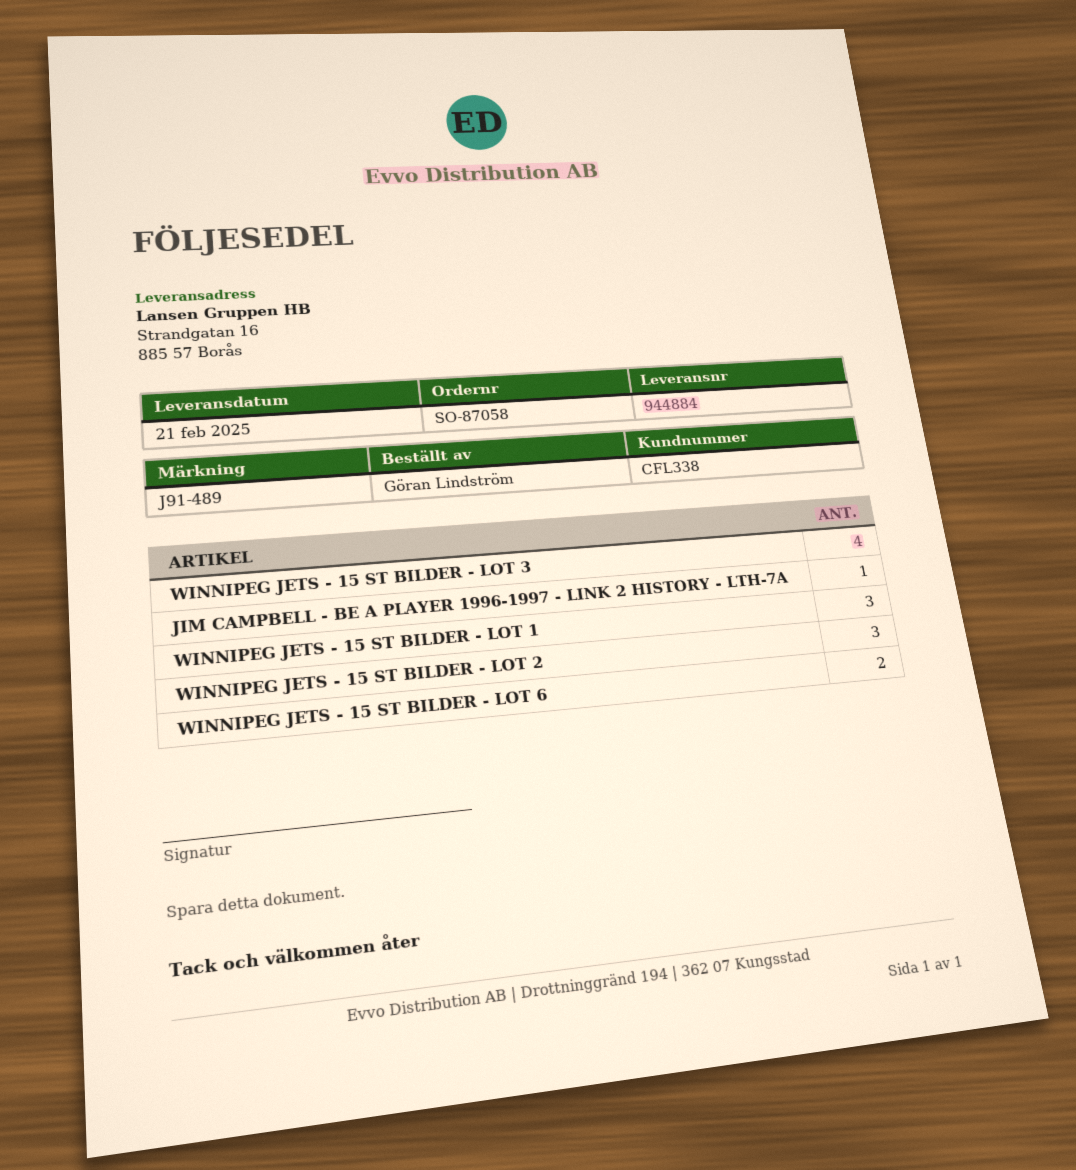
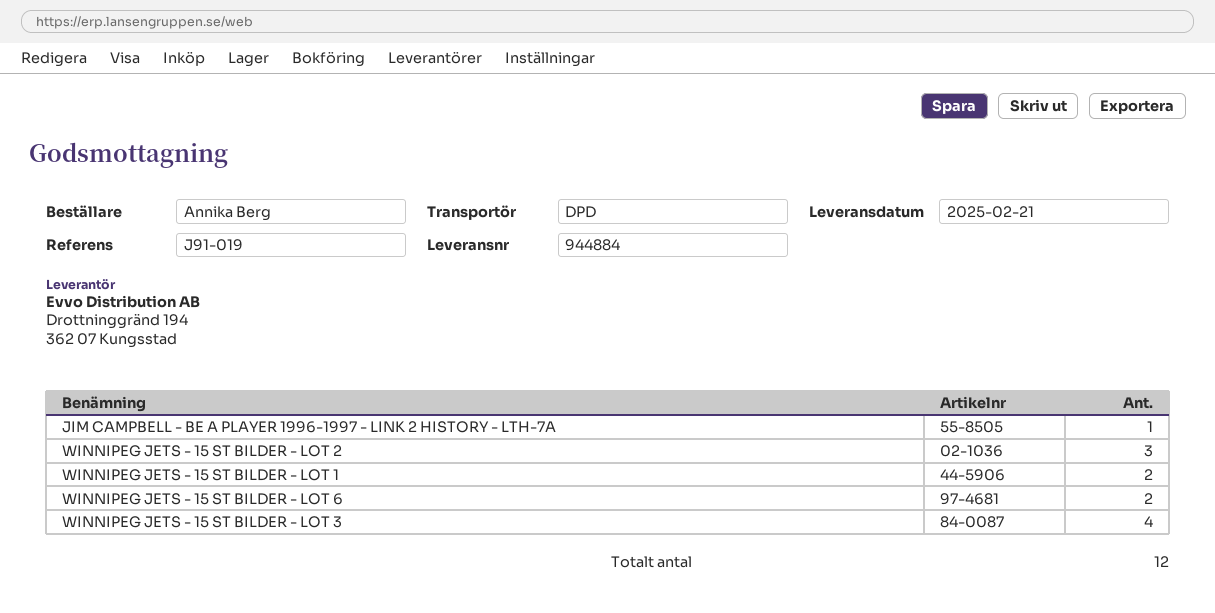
reference: J91-489 -> J91-019
ordered by: Göran Lindström -> Annika Berg
WINNIPEG JETS - 15 ST BILDER - LOT 1: 3 -> 2

